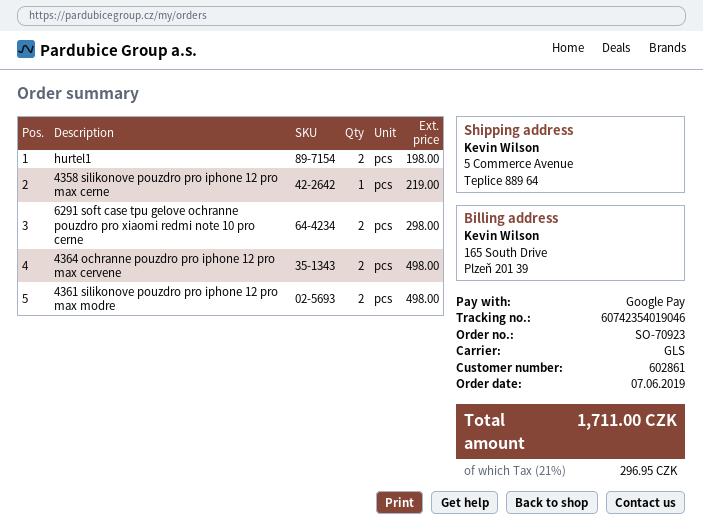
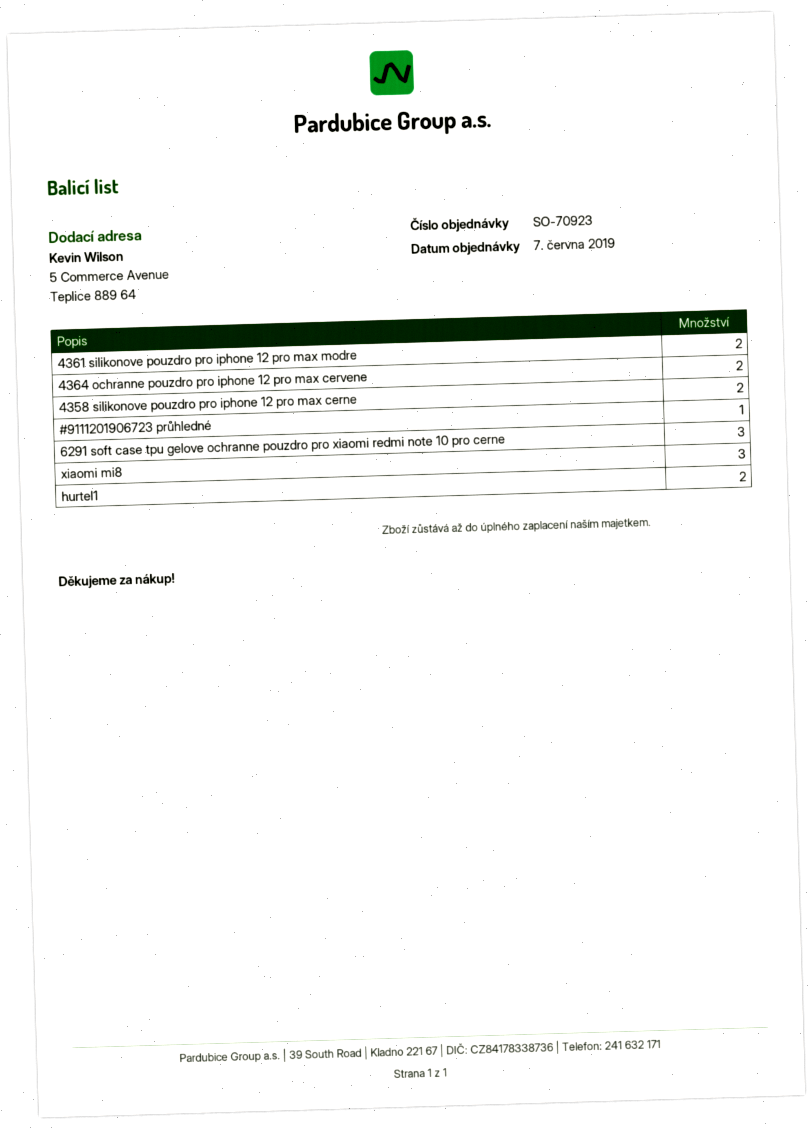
4358 silikonove pouzdro pro iphone 12 pro max cerne: 1 -> 2
6291 soft case tpu gelove ochranne pouzdro pro xiaomi redmi note 10 pro cerne: 2 -> 3
#9111201906723 průhledné: none -> 1
xiaomi mi8: none -> 3

